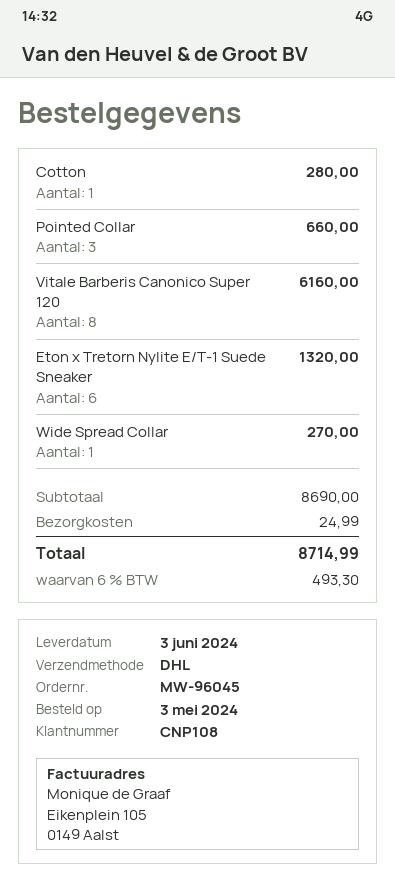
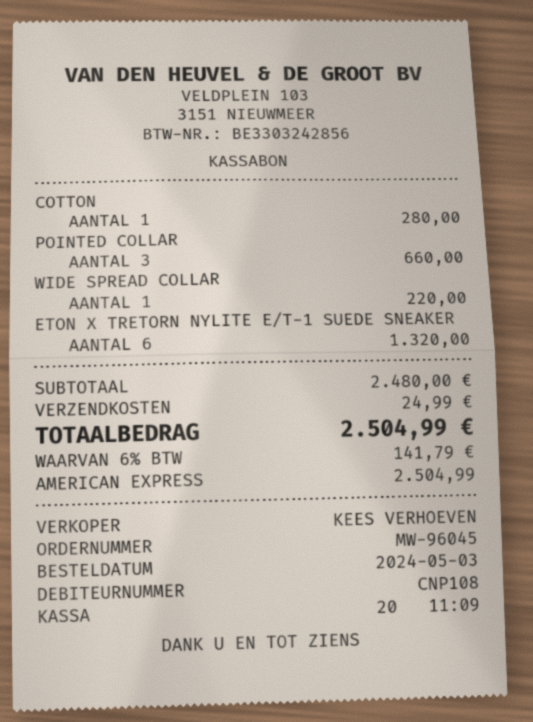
Vitale Barberis Canonico Super 120: 8 for 6160.00 -> none
Wide Spread Collar: 1 for 270.00 -> 1 for 220.00
subtotal: 8690.00 -> 2480.00
tax: 6% = 493.30 -> 6% = 141.79
total: 8714.99 -> 2504.99

